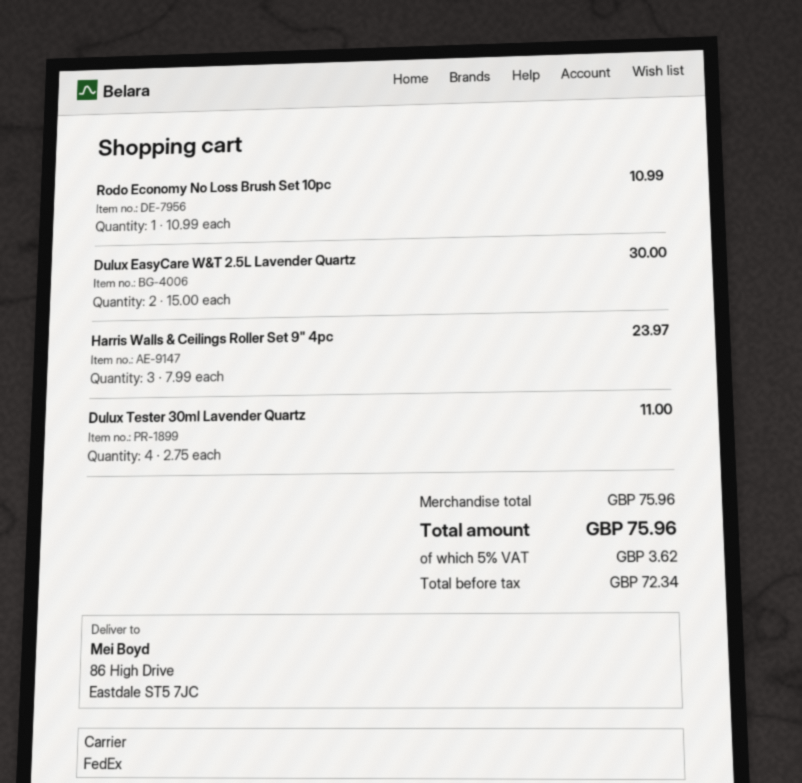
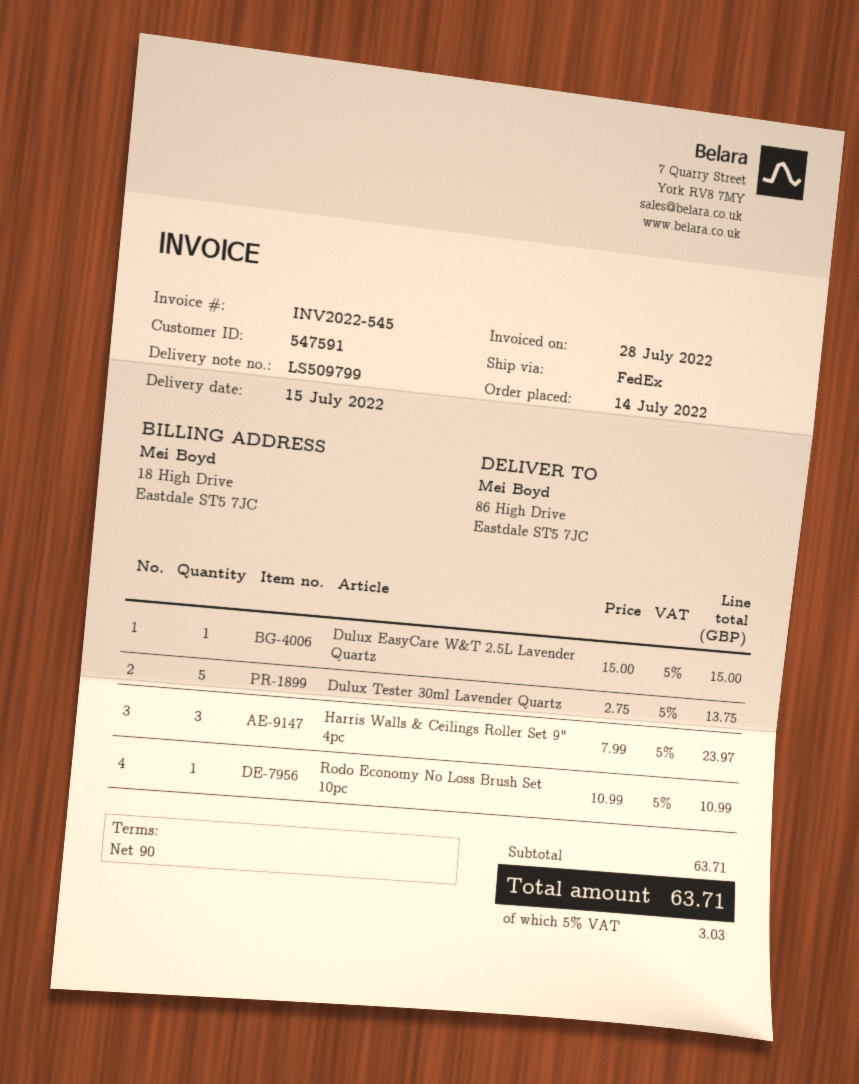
Dulux EasyCare W&T 2.5L Lavender Quartz: 2 x 15.00 = 30.00 -> 1 x 15.00 = 15.00
Dulux Tester 30ml Lavender Quartz: 4 x 2.75 = 11.00 -> 5 x 2.75 = 13.75
subtotal: 75.96 -> 63.71
tax: 5% = 3.62 -> 5% = 3.03
total: 75.96 -> 63.71

